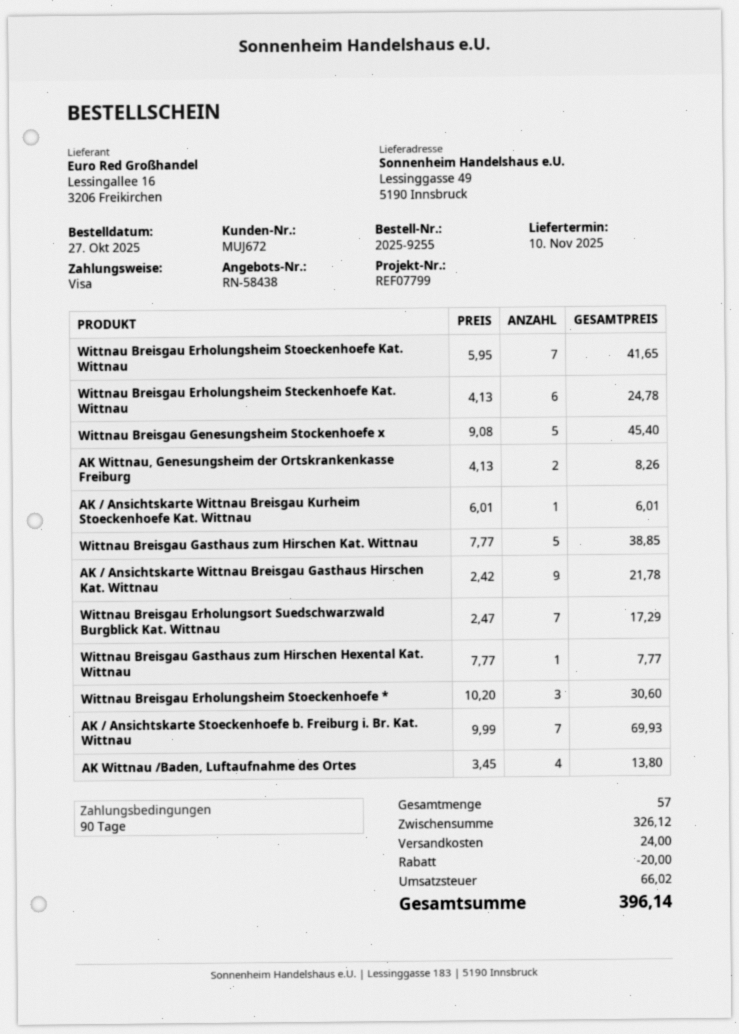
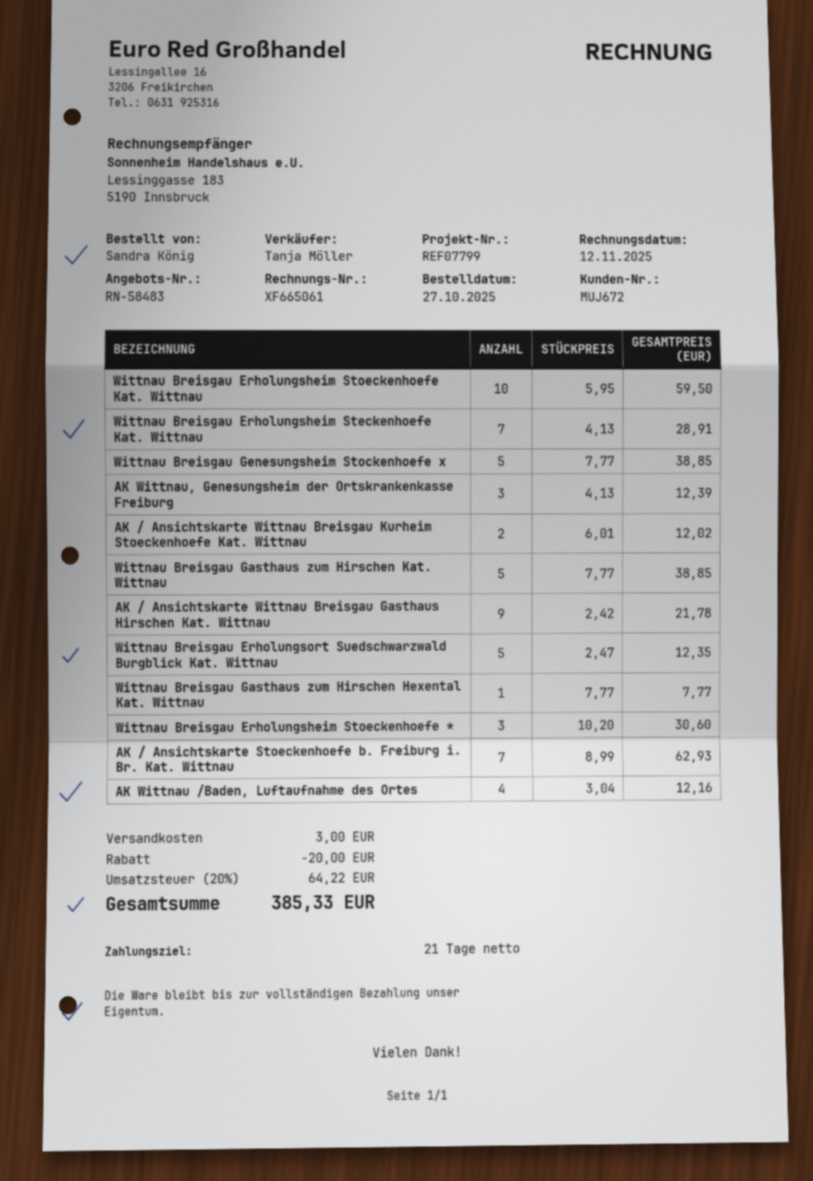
quote number: RN-58438 -> RN-58483
payment terms: 90 days -> 21 days
Wittnau Breisgau Erholungsheim Stoeckenhoefe Kat. Wittnau: 7 x 5.95 = 41.65 -> 10 x 5.95 = 59.50
Wittnau Breisgau Erholungsheim Steckenhoefe Kat. Wittnau: 6 x 4.13 = 24.78 -> 7 x 4.13 = 28.91
Wittnau Breisgau Genesungsheim Stockenhoefe x: 5 x 9.08 = 45.40 -> 5 x 7.77 = 38.85
AK Wittnau, Genesungsheim der Ortskrankenkasse Freiburg: 2 x 4.13 = 8.26 -> 3 x 4.13 = 12.39
AK / Ansichtskarte Wittnau Breisgau Kurheim Stoeckenhoefe Kat. Wittnau: 1 x 6.01 = 6.01 -> 2 x 6.01 = 12.02
Wittnau Breisgau Erholungsort Suedschwarzwald Burgblick Kat. Wittnau: 7 x 2.47 = 17.29 -> 5 x 2.47 = 12.35
AK / Ansichtskarte Stoeckenhoefe b. Freiburg i. Br. Kat. Wittnau: 7 x 9.99 = 69.93 -> 7 x 8.99 = 62.93
AK Wittnau /Baden, Luftaufnahme des Ortes: 4 x 3.45 = 13.80 -> 4 x 3.04 = 12.16
shipping: 24.00 -> 3.00
tax: 66.02 -> 64.22
total: 396.14 -> 385.33

